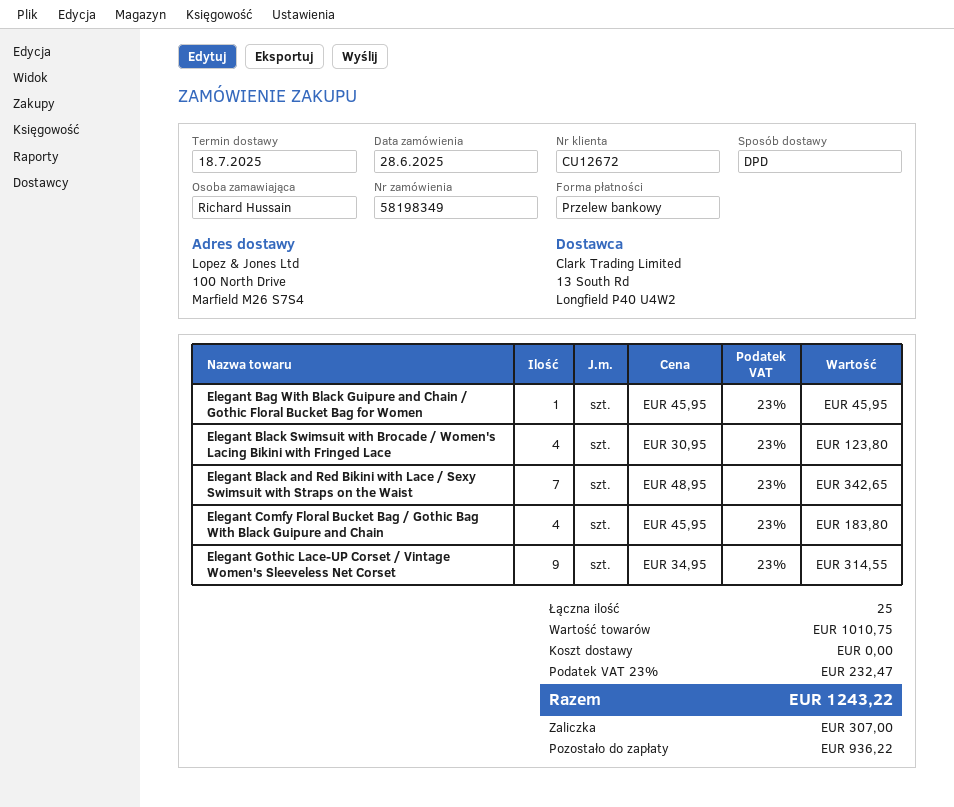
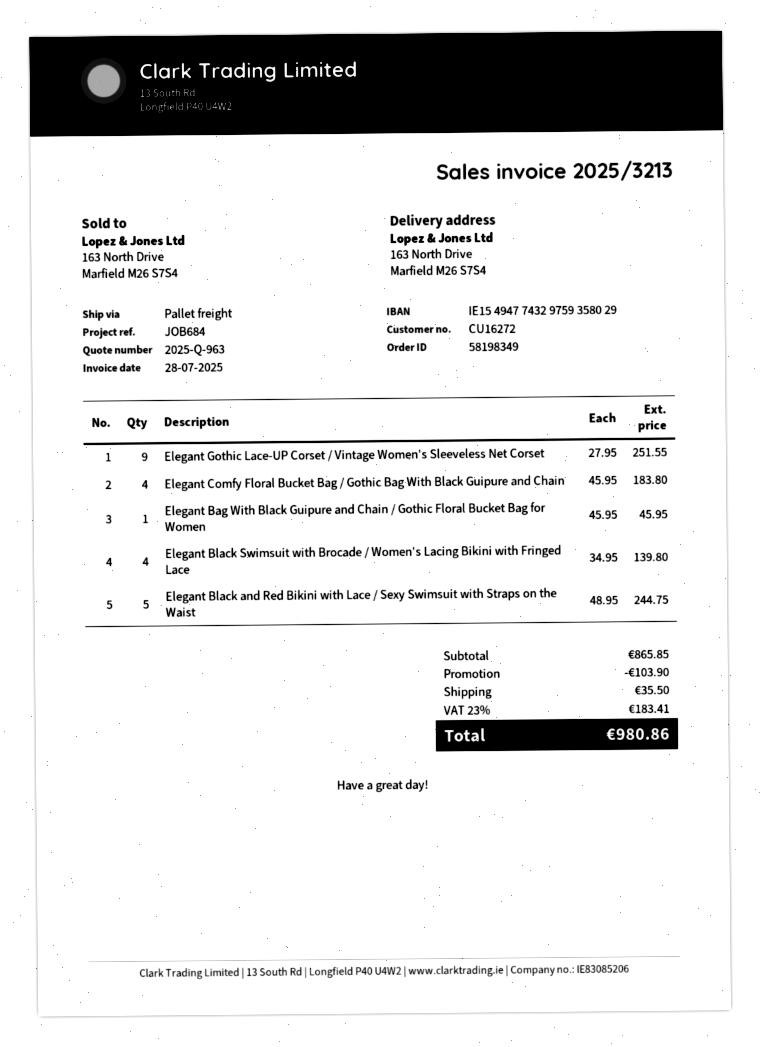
customer number: CU12672 -> CU16272
shipping method: DPD -> pallet freight
ship to: 100 North Drive, Marfield M26 S7S4 -> 163 North Drive, Marfield M26 S7S4
Elegant Black Swimsuit with Brocade / Women's Lacing Bikini with Fringed Lace: 4 x 30.95 = 123.80 -> 4 x 34.95 = 139.80
Elegant Black and Red Bikini with Lace / Sexy Swimsuit with Straps on the Waist: 7 x 48.95 = 342.65 -> 5 x 48.95 = 244.75
Elegant Gothic Lace-UP Corset / Vintage Women's Sleeveless Net Corset: 9 x 34.95 = 314.55 -> 9 x 27.95 = 251.55
subtotal: 1010.75 -> 865.85
discount: none -> 103.90
shipping: 0.00 -> 35.50
tax: 23% = 232.47 -> 23% = 183.41
total: 1243.22 -> 980.86

